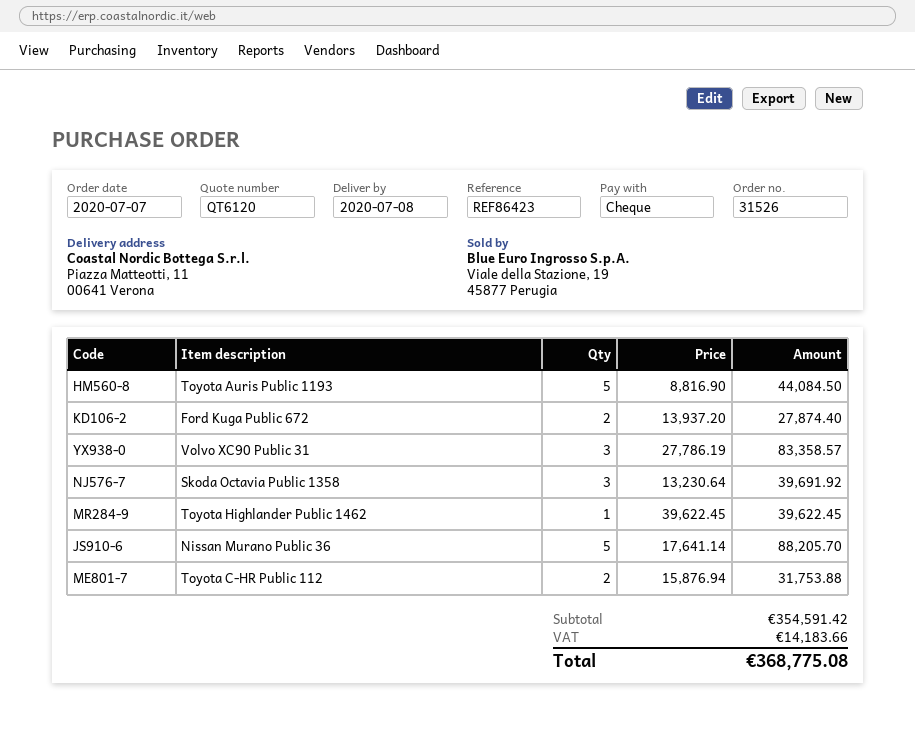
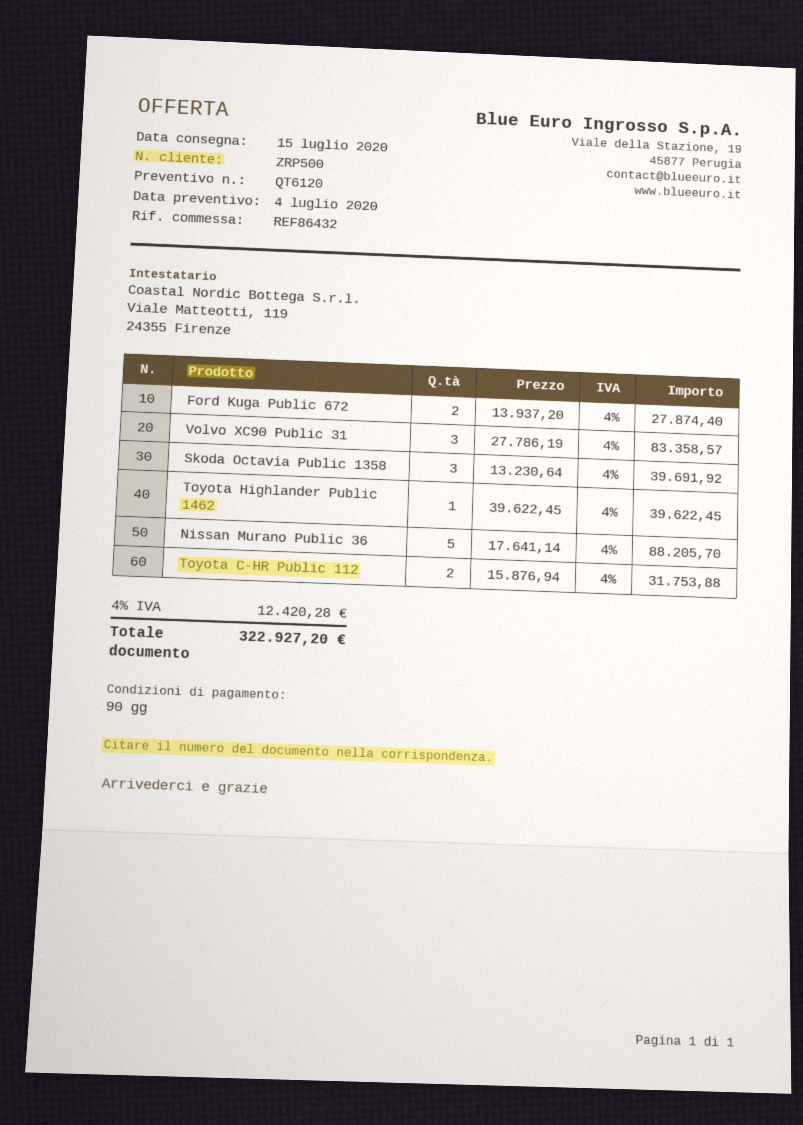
delivery date: 2020-07-08 -> 2020-07-15
reference: REF86423 -> REF86432
Toyota Auris Public 1193: 5 x 8816.90 = 44084.50 -> none
tax: 14183.66 -> 12420.28
total: 368775.08 -> 322927.20

